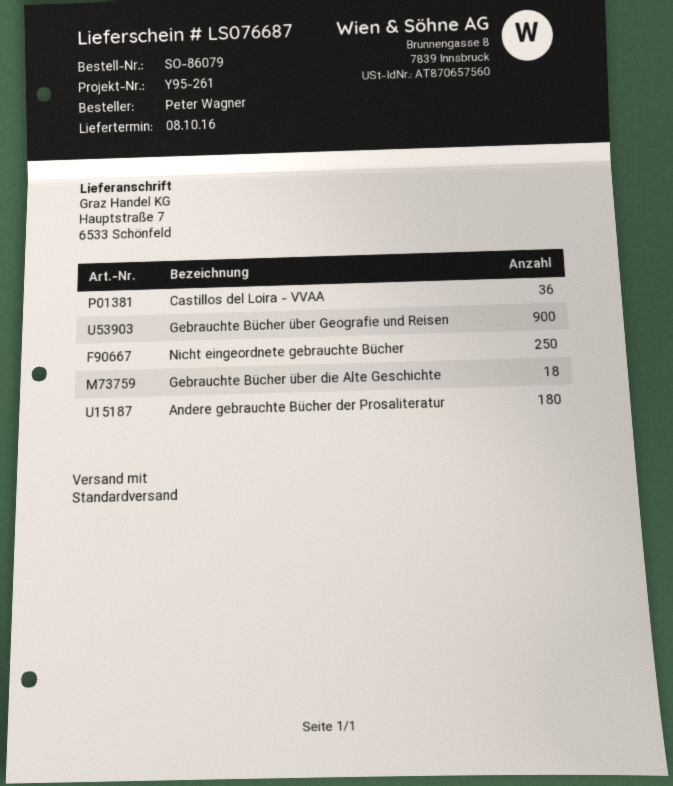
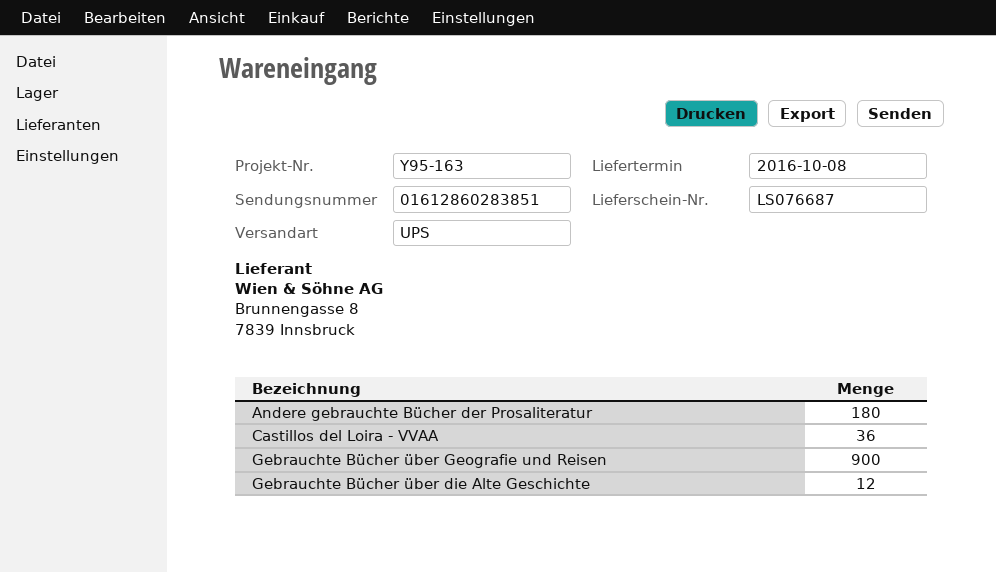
reference: Y95-261 -> Y95-163
shipping method: standard -> UPS
Nicht eingeordnete gebrauchte Bücher: 250 -> none
Gebrauchte Bücher über die Alte Geschichte: 18 -> 12

